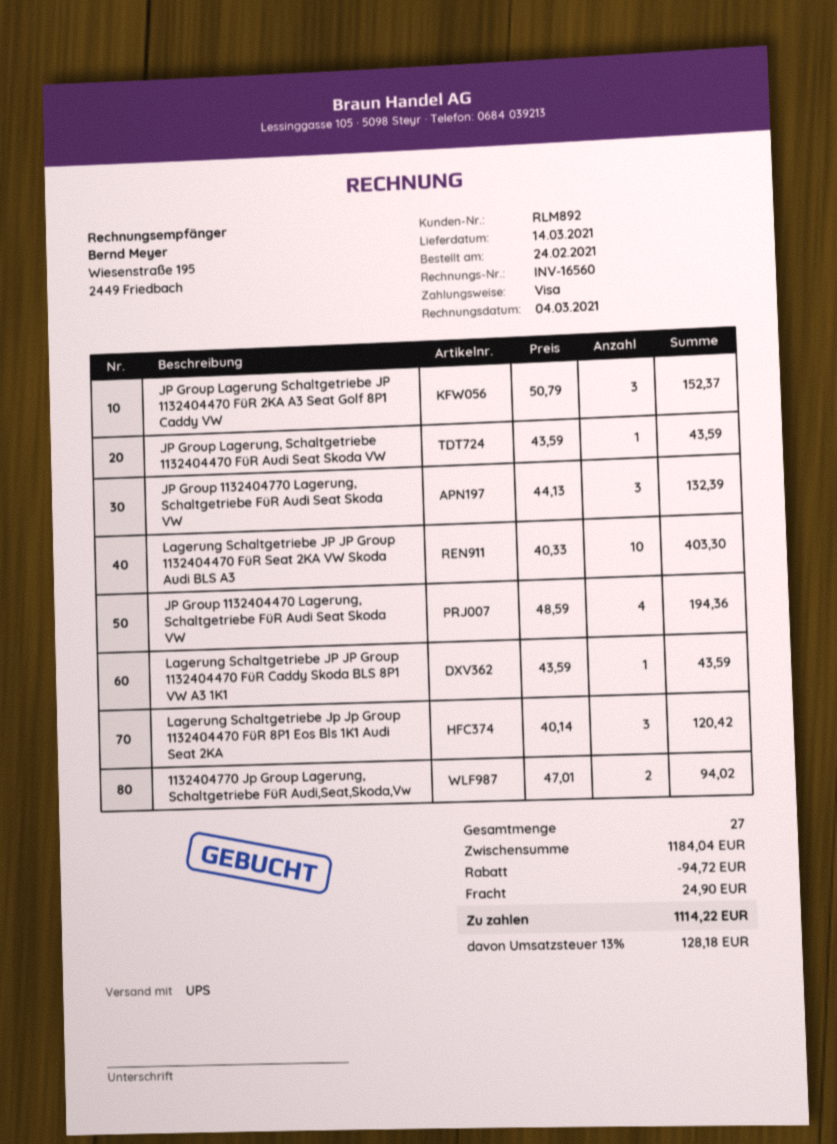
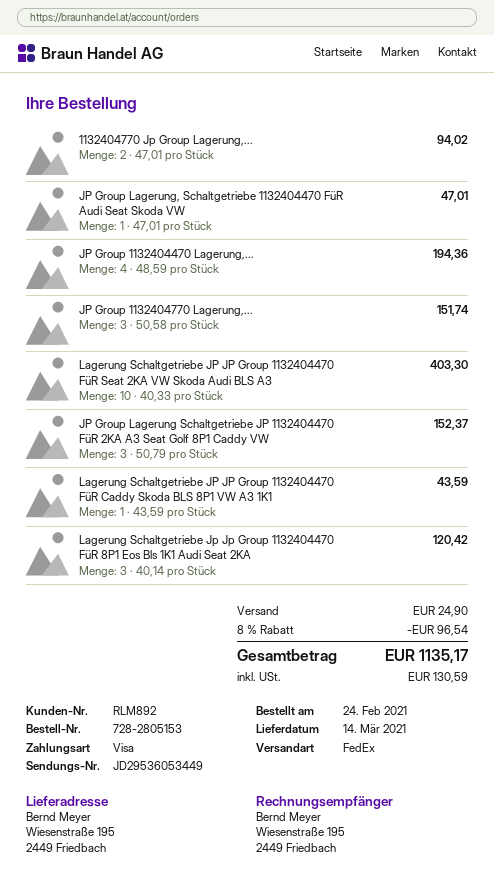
shipping method: UPS -> FedEx
JP Group Lagerung, Schaltgetriebe 1132404470 FüR Audi Seat Skoda VW: 1 x 43.59 = 43.59 -> 1 x 47.01 = 47.01
JP Group 1132404770 Lagerung, Schaltgetriebe FüR Audi Seat Skoda VW: 3 x 44.13 = 132.39 -> 3 x 50.58 = 151.74
discount: 94.72 -> 96.54
tax: 128.18 -> 130.59
total: 1114.22 -> 1135.17

